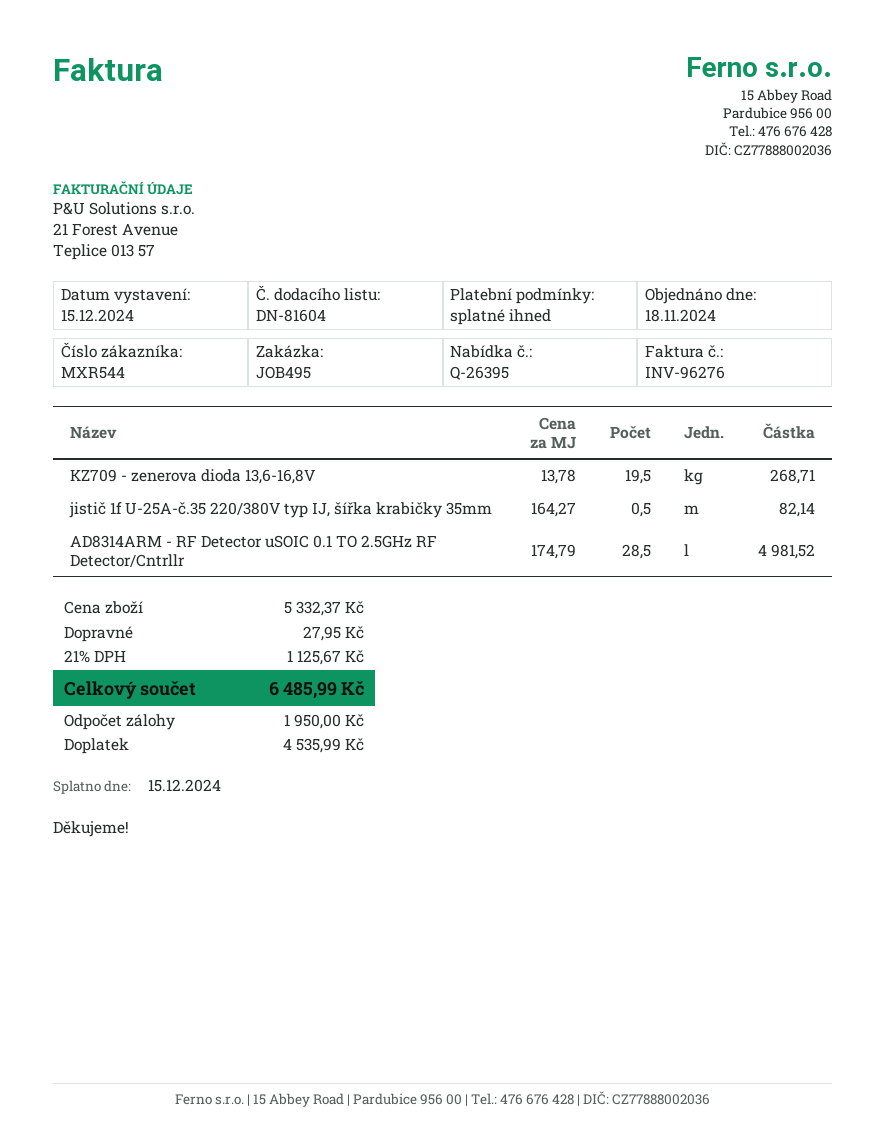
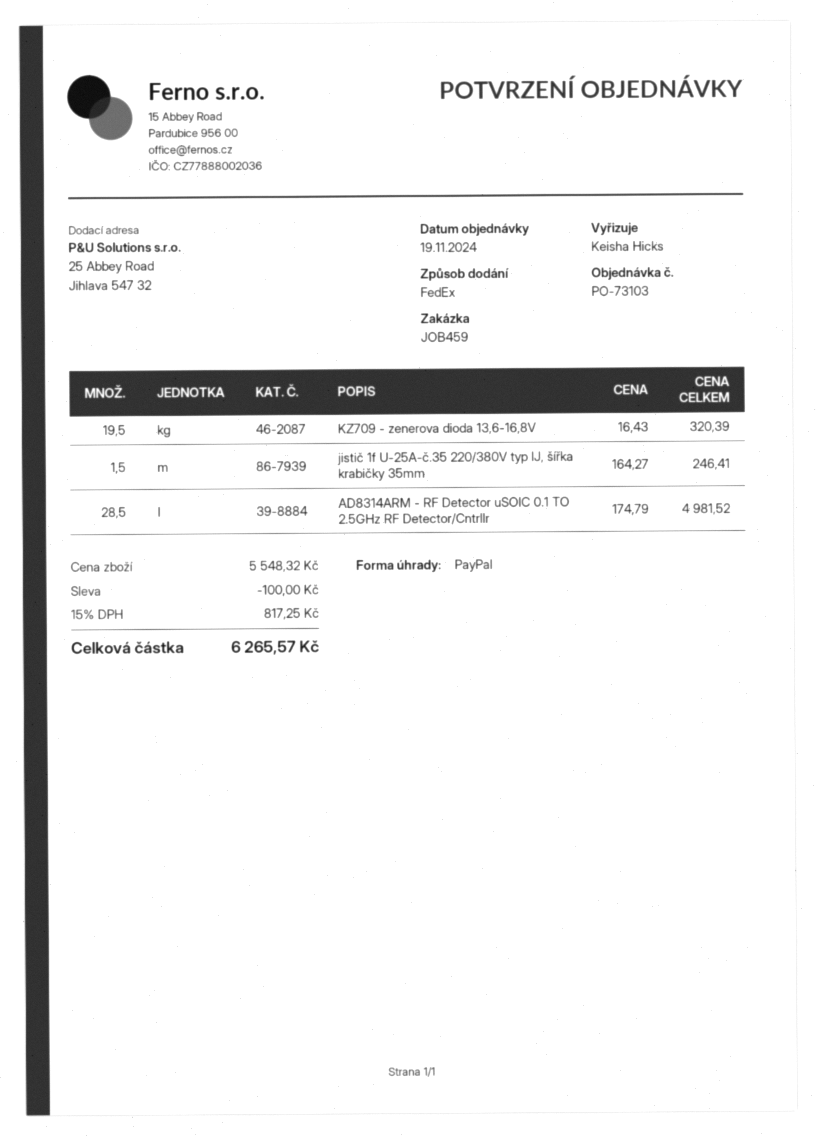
order date: 2024-11-18 -> 2024-11-19
reference: JOB495 -> JOB459
KZ709 - zenerova dioda 13,6-16,8V: 19.5 x 13.78 = 268.71 -> 19.5 x 16.43 = 320.39
jistič 1f U-25A-č.35 220/380V typ IJ, šířka krabičky 35mm: 0.5 x 164.27 = 82.14 -> 1.5 x 164.27 = 246.41
subtotal: 5332.37 -> 5548.32
discount: none -> 100.00
shipping: 27.95 -> none
tax: 21% = 1125.67 -> 15% = 817.25
total: 6485.99 -> 6265.57

